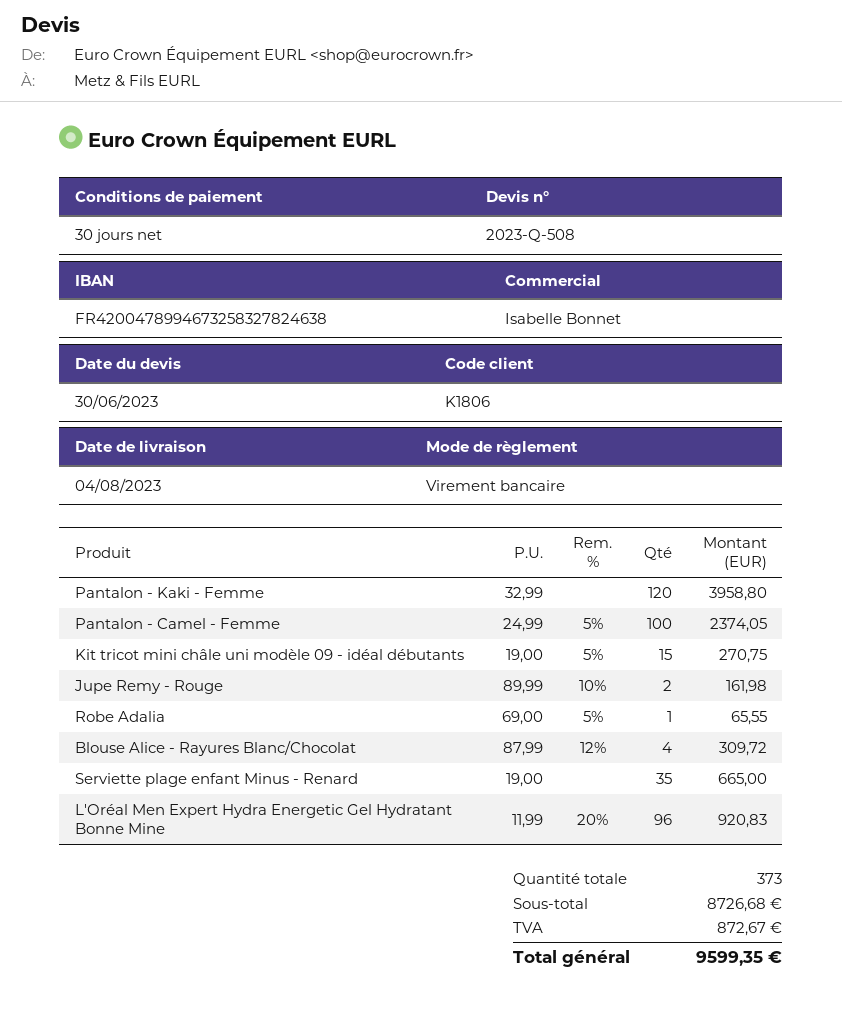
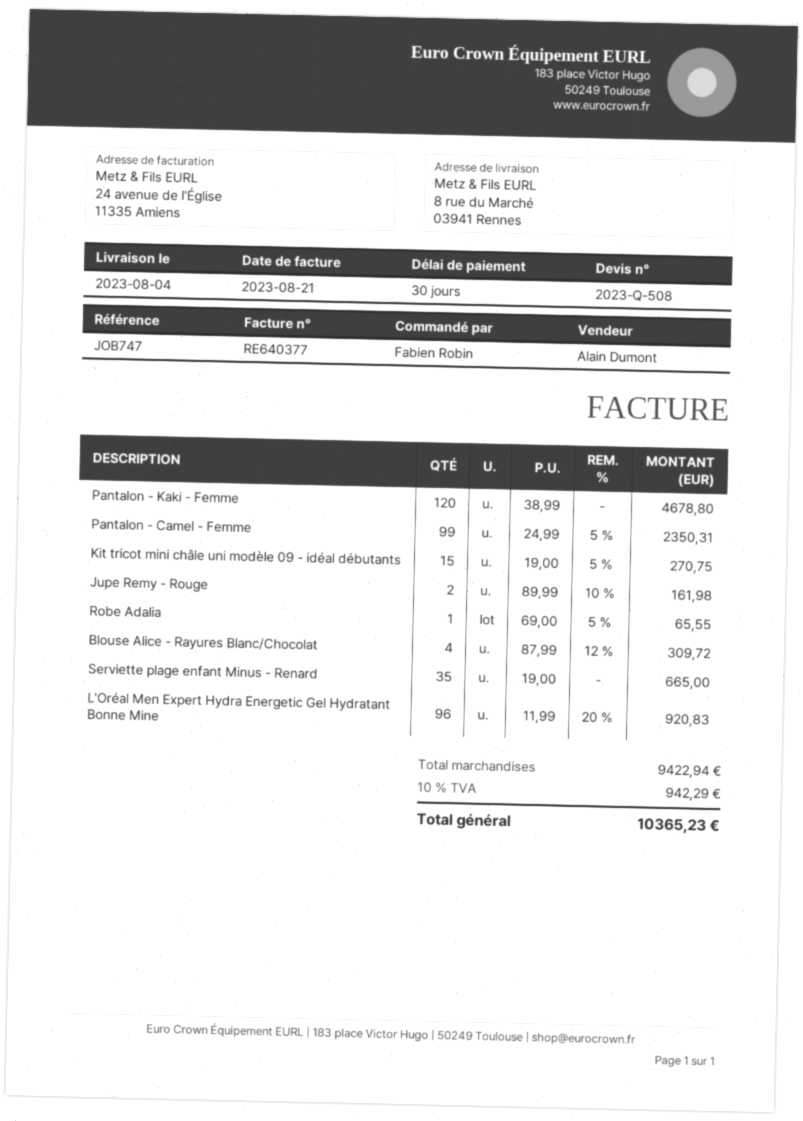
sales rep: Isabelle Bonnet -> Alain Dumont
Pantalon - Kaki - Femme: 120 x 32.99 = 3958.80 -> 120 x 38.99 = 4678.80
Pantalon - Camel - Femme: 100 x 24.99 - 5% = 2374.05 -> 99 x 24.99 - 5% = 2350.31
subtotal: 8726.68 -> 9422.94
tax: 872.67 -> 942.29
total: 9599.35 -> 10365.23

